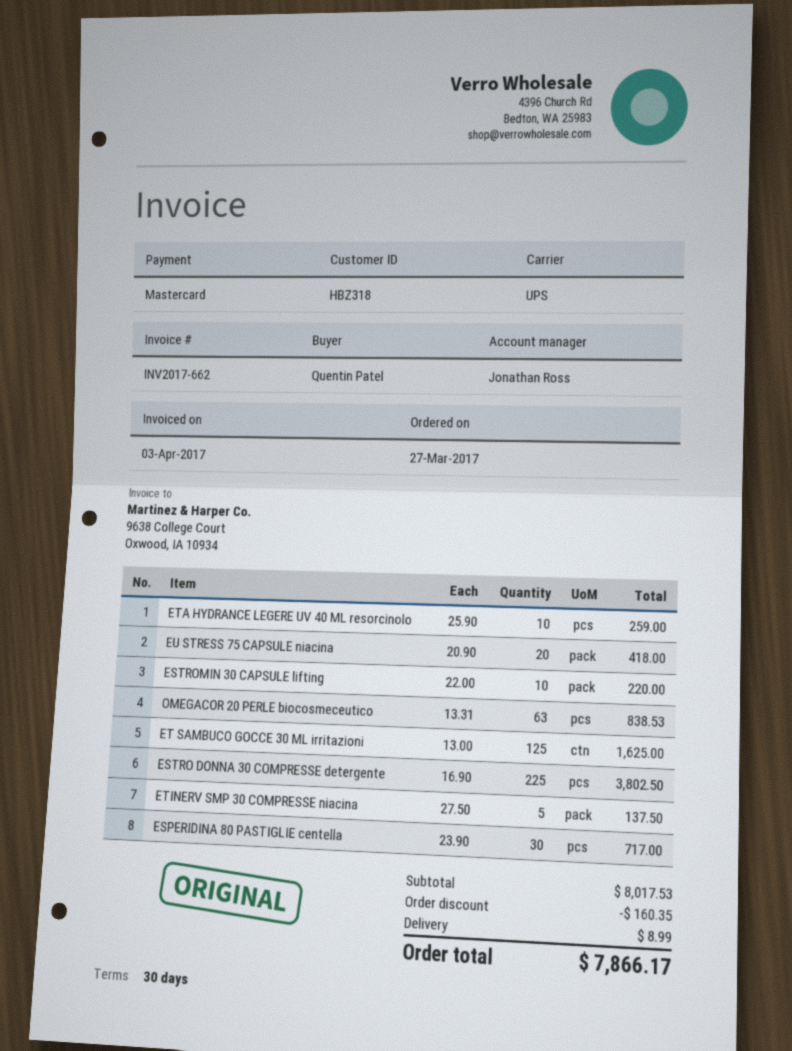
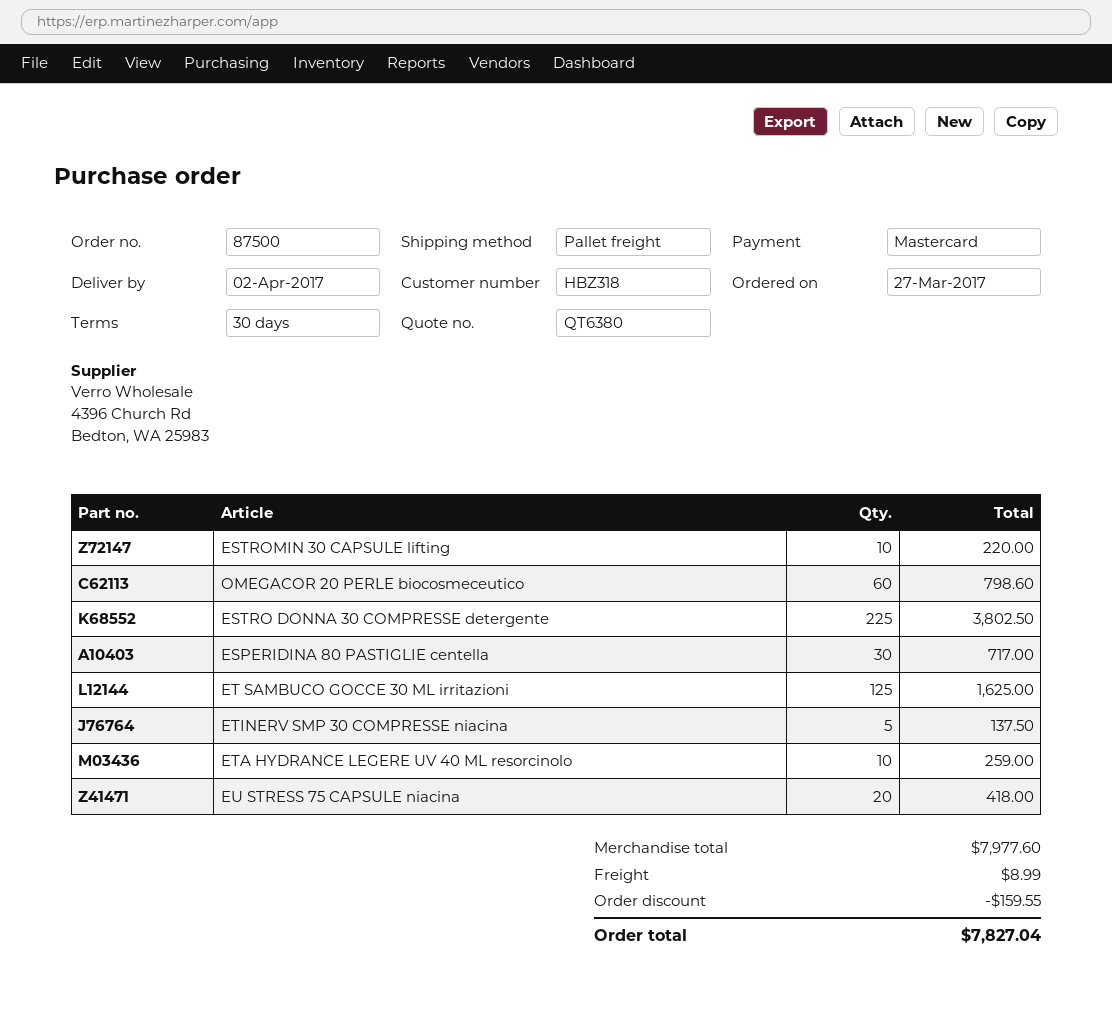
shipping method: UPS -> pallet freight
OMEGACOR 20 PERLE biocosmeceutico: 63 for 838.53 -> 60 for 798.60
subtotal: 8017.53 -> 7977.60
discount: 160.35 -> 159.55
total: 7866.17 -> 7827.04

